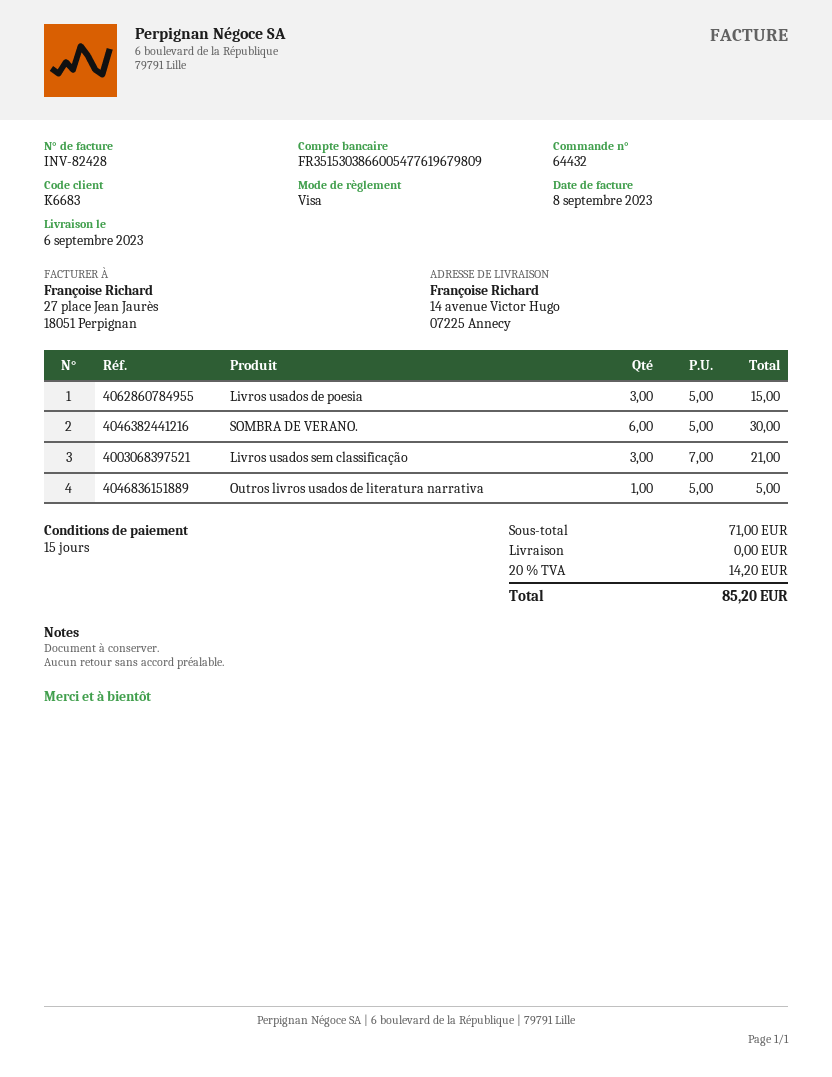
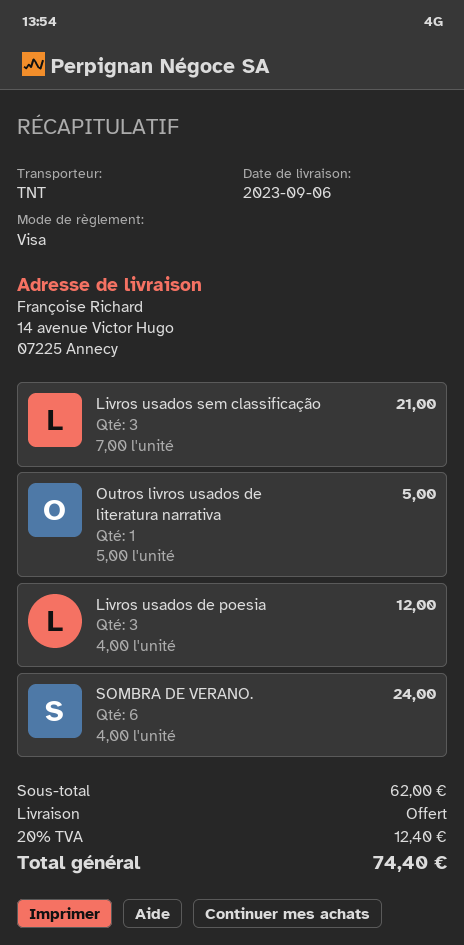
Livros usados de poesia: 3 x 5.00 = 15.00 -> 3 x 4.00 = 12.00
SOMBRA DE VERANO.: 6 x 5.00 = 30.00 -> 6 x 4.00 = 24.00
subtotal: 71.00 -> 62.00
tax: 20% = 14.20 -> 20% = 12.40
total: 85.20 -> 74.40

